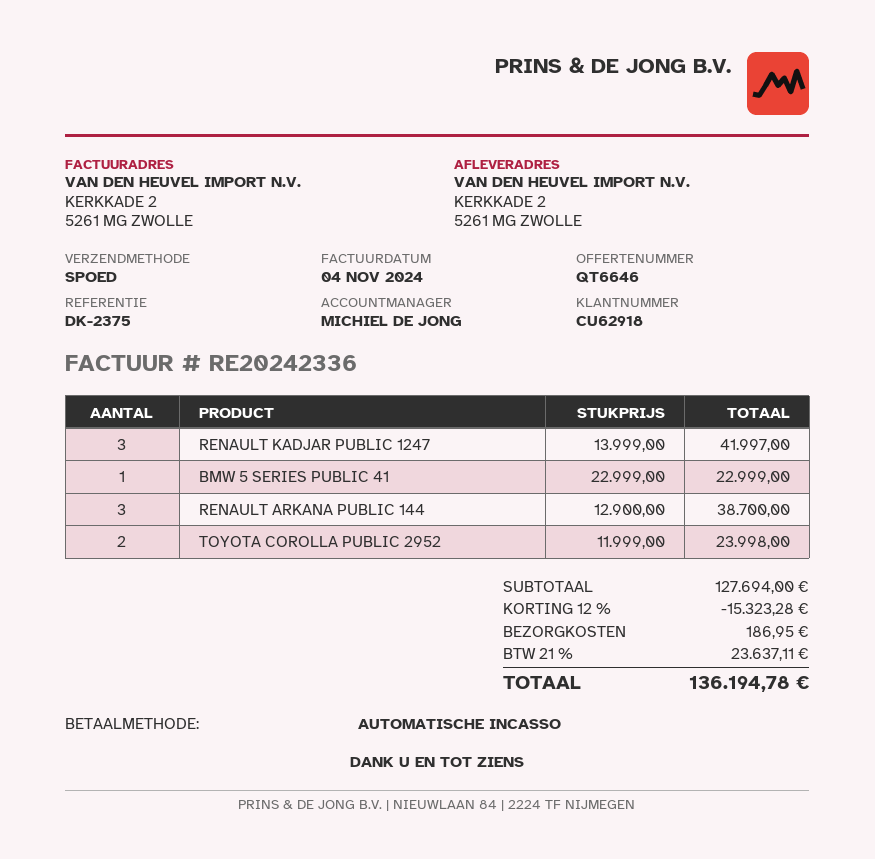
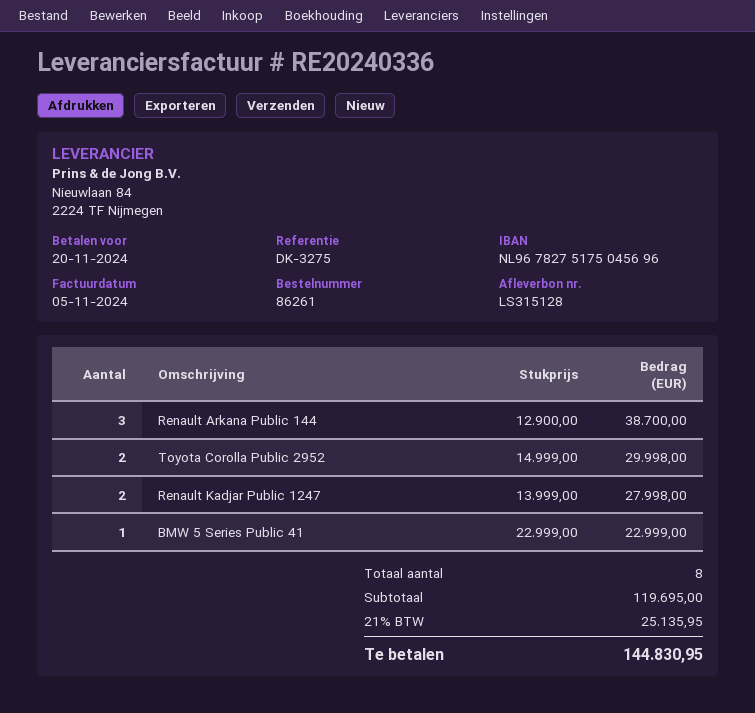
invoice number: RE20242336 -> RE20240336
invoice date: 2024-11-04 -> 2024-11-05
reference: DK-2375 -> DK-3275
RENAULT KADJAR PUBLIC 1247: 3 x 13999.00 = 41997.00 -> 2 x 13999.00 = 27998.00
TOYOTA COROLLA PUBLIC 2952: 2 x 11999.00 = 23998.00 -> 2 x 14999.00 = 29998.00
subtotal: 127694.00 -> 119695.00
discount: 12% = 15323.28 -> none
shipping: 186.95 -> none
tax: 21% = 23637.11 -> 21% = 25135.95
total: 136194.78 -> 144830.95

